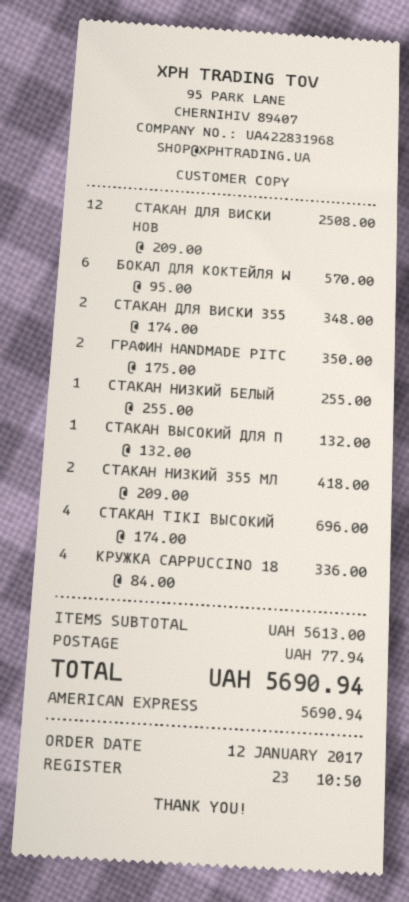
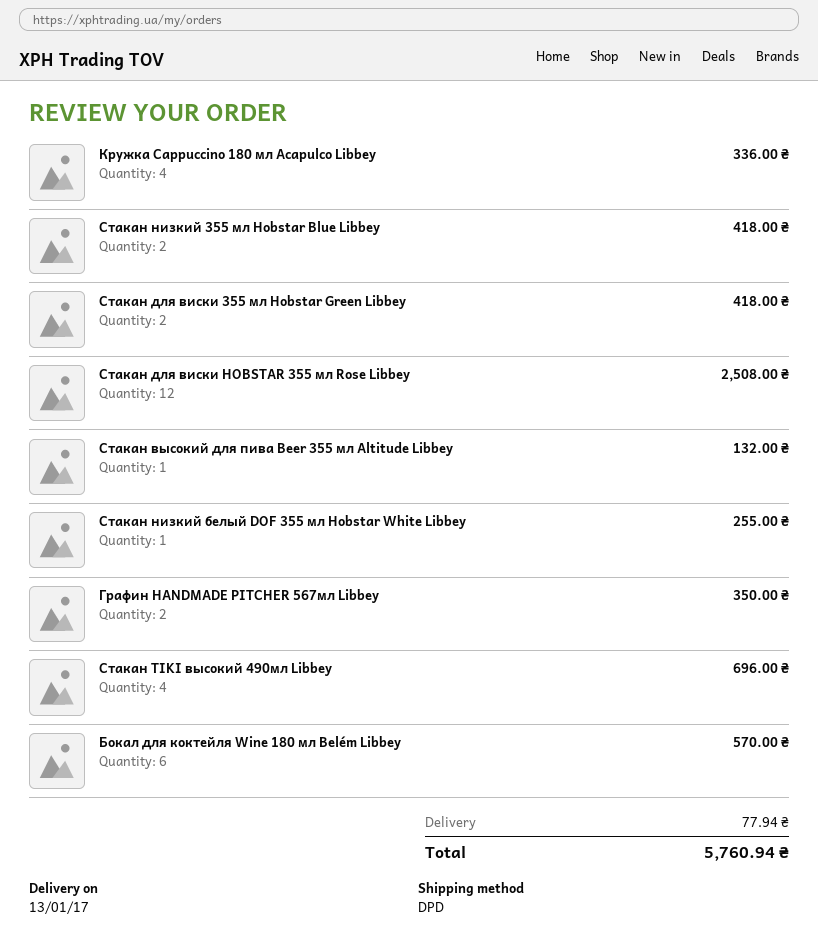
СТАКАН ДЛЯ ВИСКИ 355: 2 for 348.00 -> 2 for 418.00
total: 5690.94 -> 5760.94

